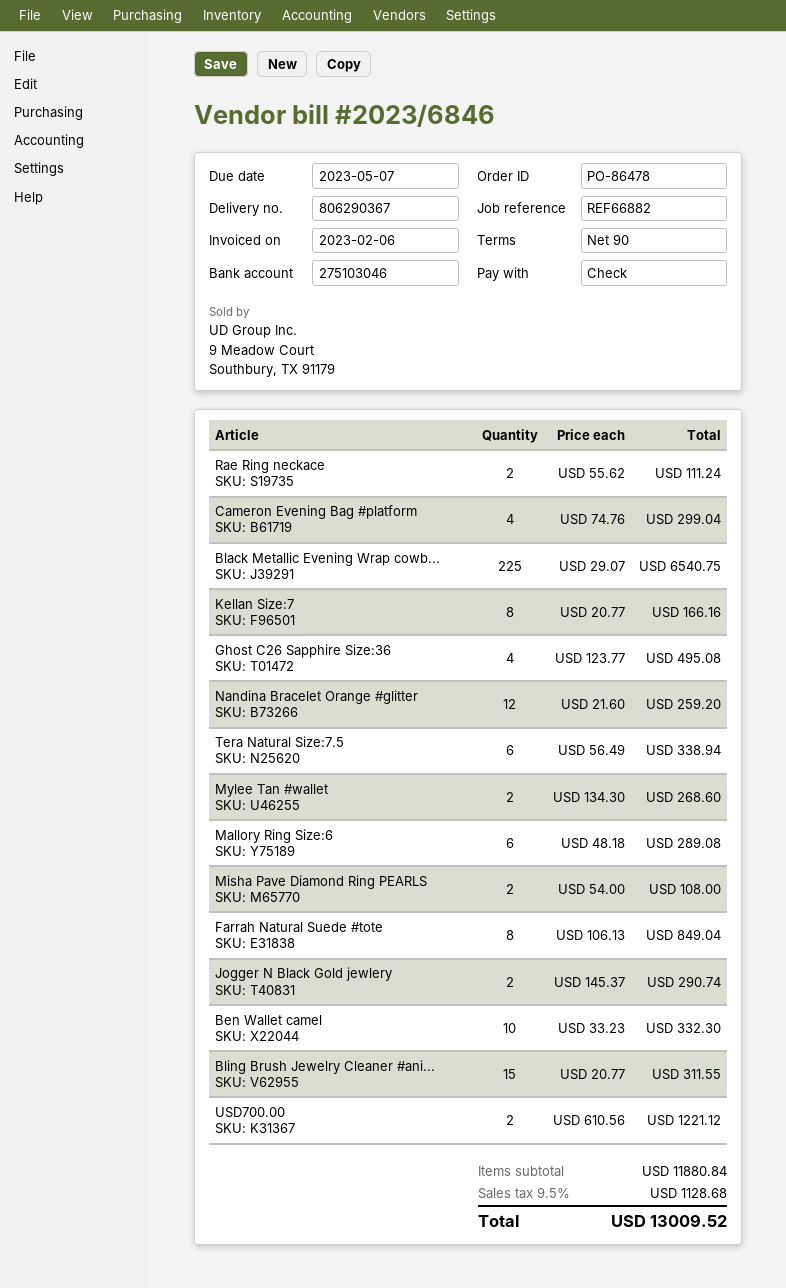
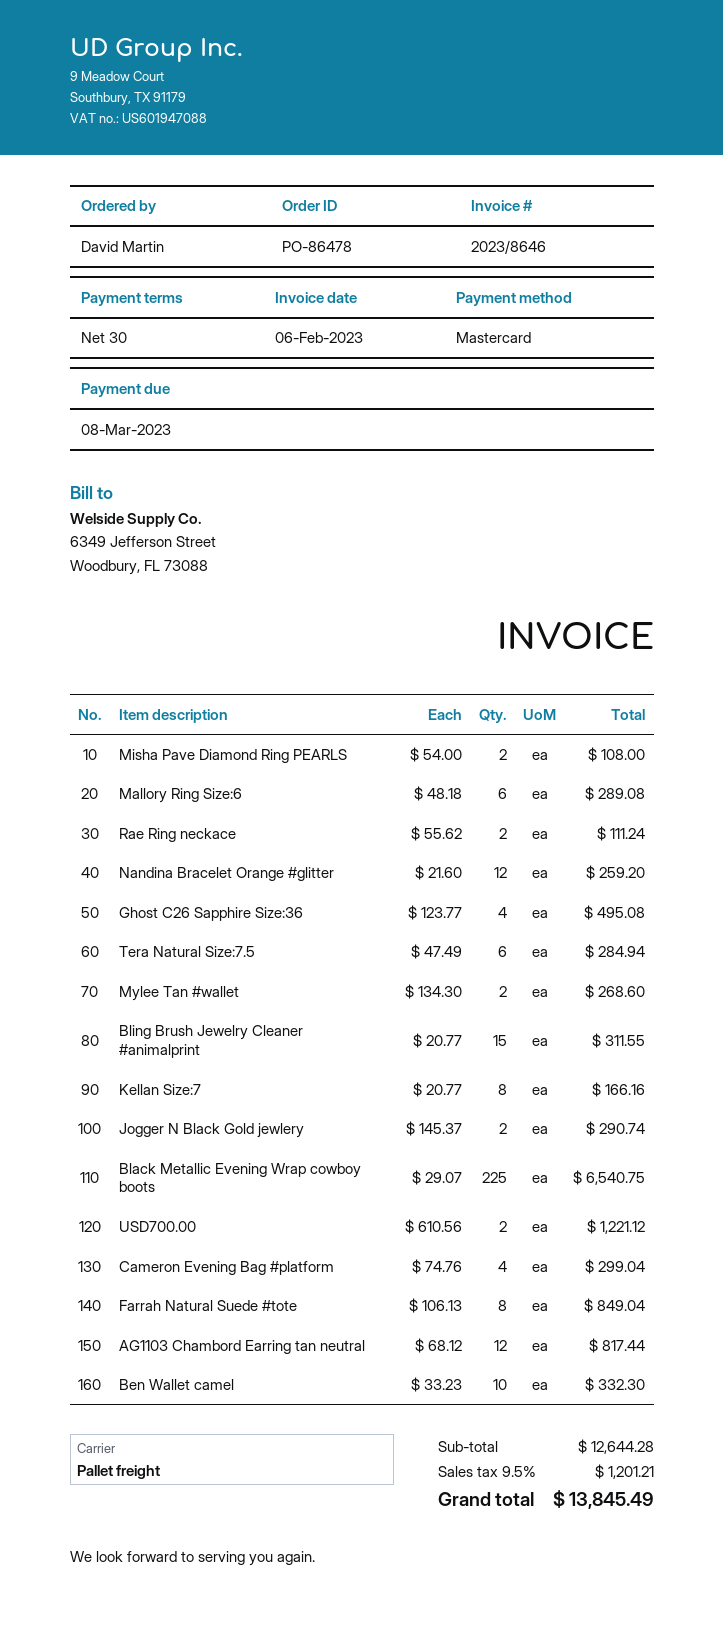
invoice number: 2023/6846 -> 2023/8646
payment terms: 90 days -> 30 days
due date: 2023-05-07 -> 2023-03-08
payment method: cheque -> Mastercard
Tera Natural Size:7.5: 6 x 56.49 = 338.94 -> 6 x 47.49 = 284.94
AG1103 Chambord Earring tan neutral: none -> 12 x 68.12 = 817.44
subtotal: 11880.84 -> 12644.28
tax: 9.5% = 1128.68 -> 9.5% = 1201.21
total: 13009.52 -> 13845.49

